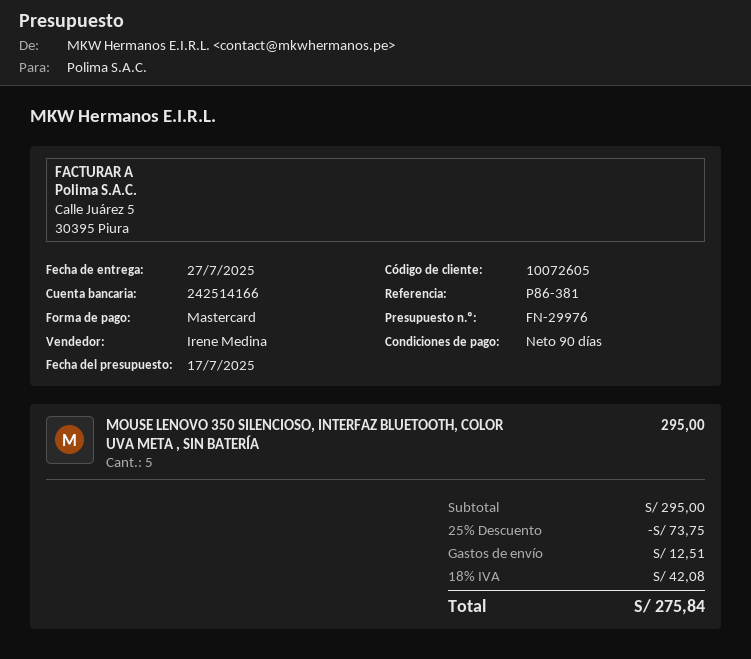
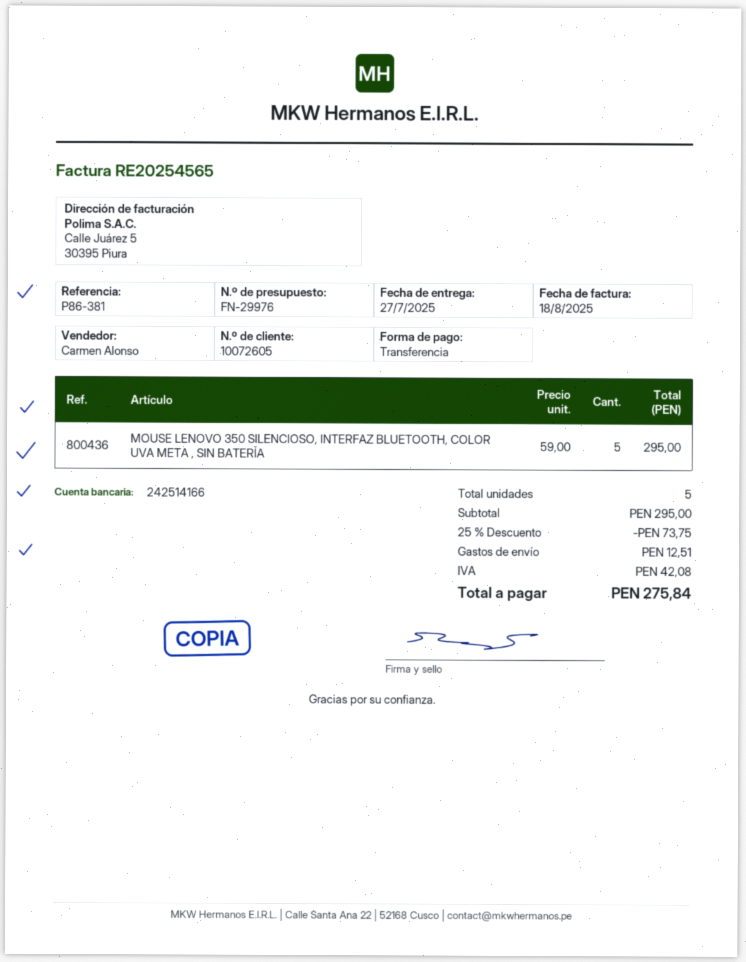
sales rep: Irene Medina -> Carmen Alonso
payment method: Mastercard -> bank transfer

